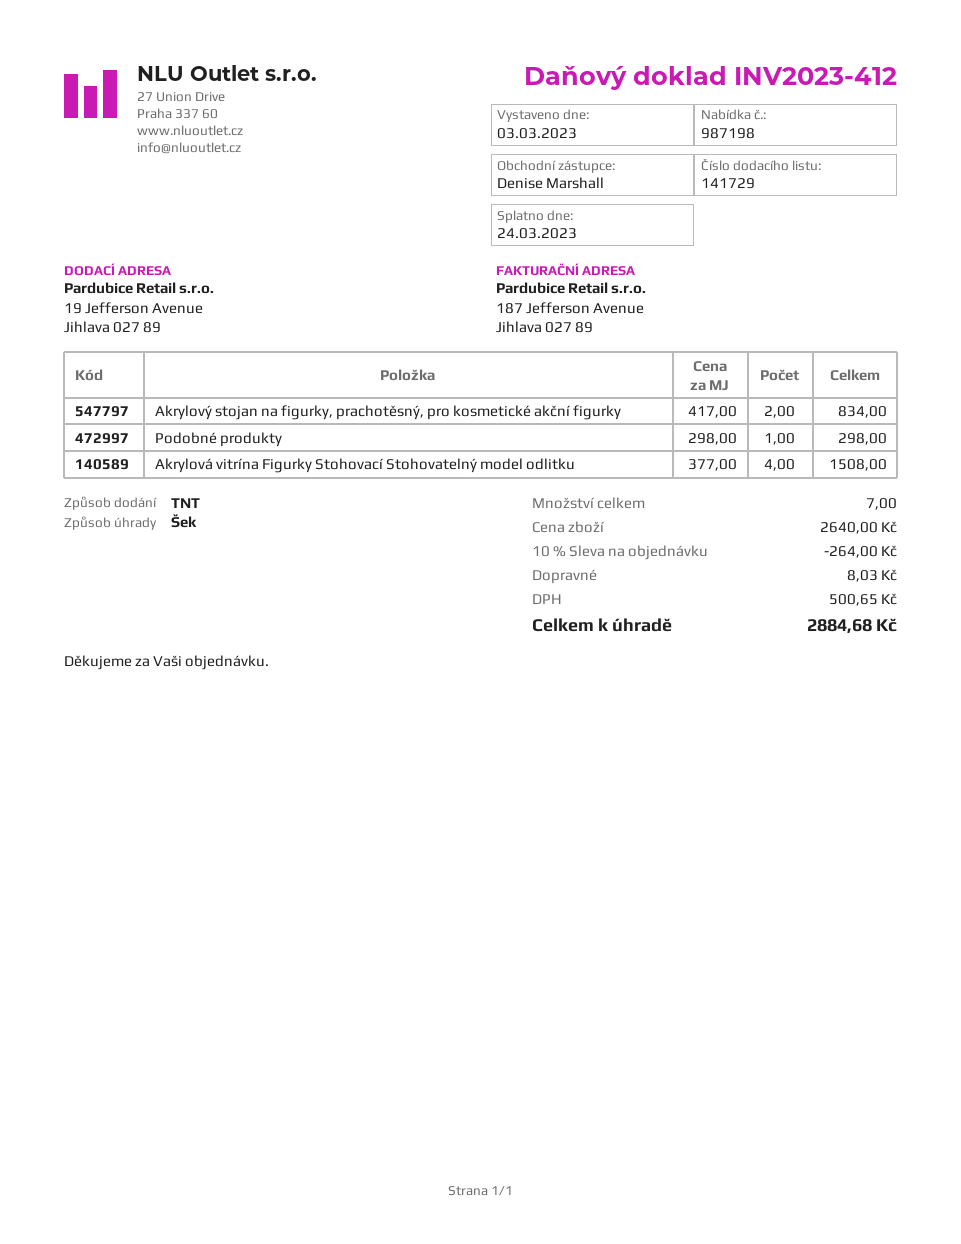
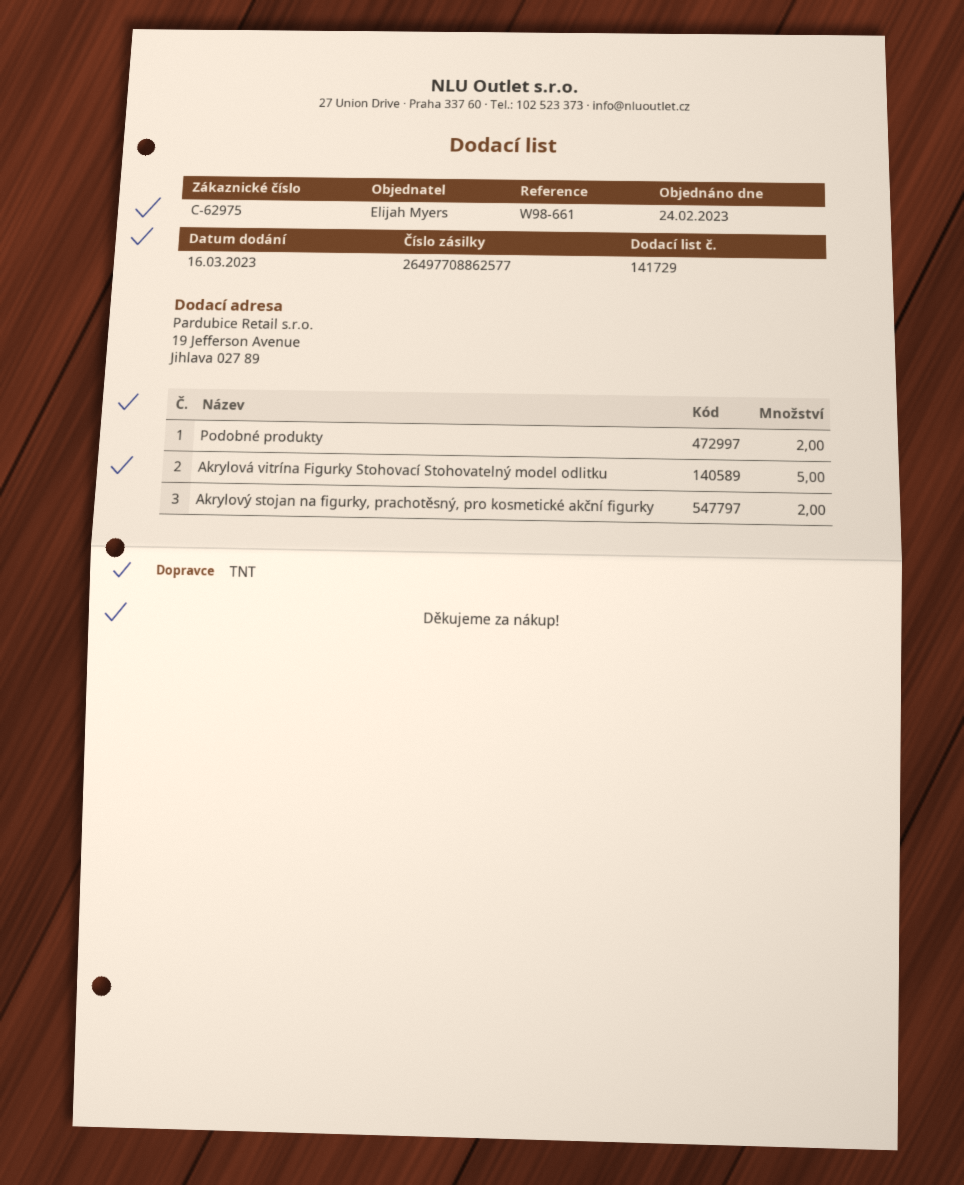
Podobné produkty: 1 -> 2
Akrylová vitrína Figurky Stohovací Stohovatelný model odlitku: 4 -> 5

